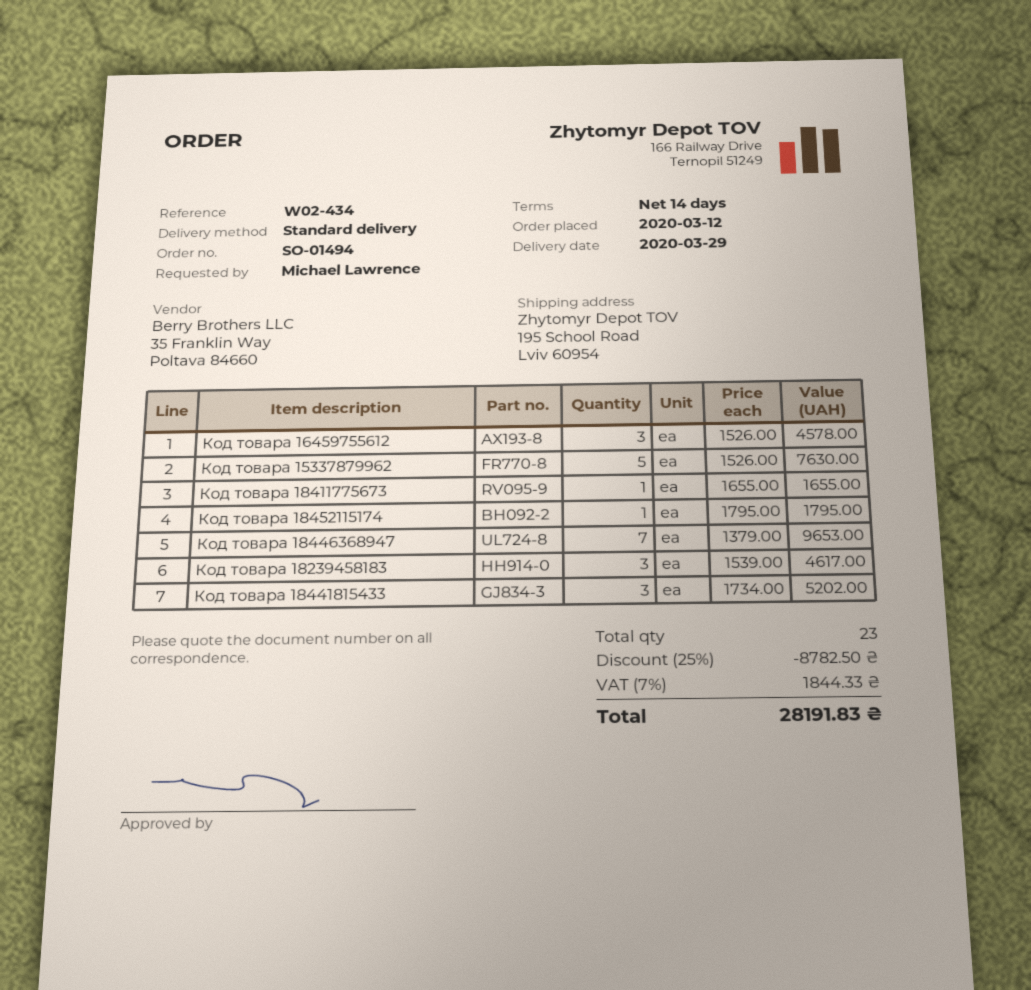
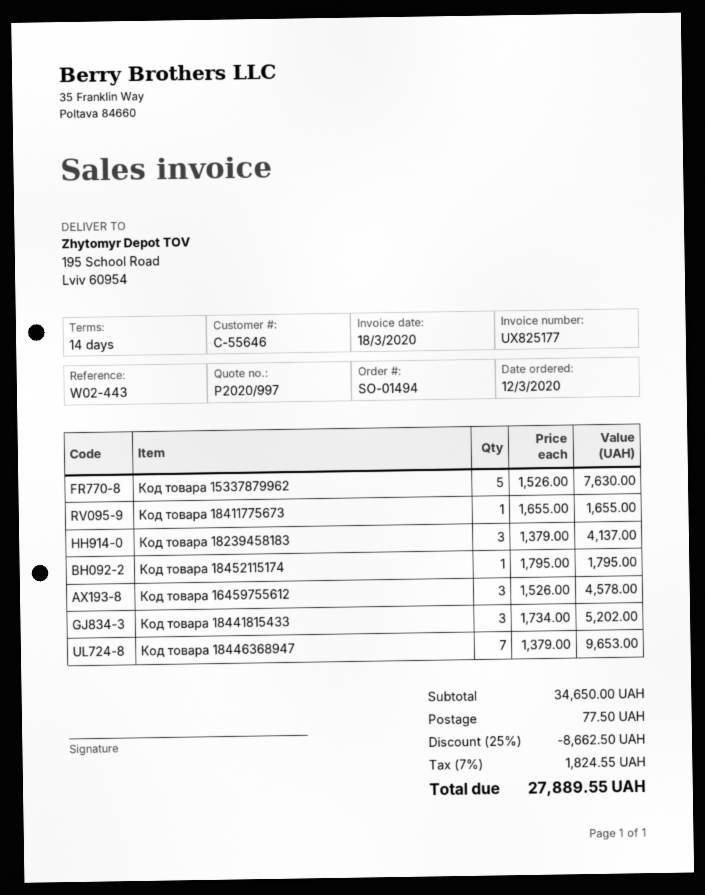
reference: W02-434 -> W02-443
Код товара 18239458183: 3 x 1539.00 = 4617.00 -> 3 x 1379.00 = 4137.00
discount: 25% = 8782.50 -> 25% = 8662.50
shipping: none -> 77.50
tax: 7% = 1844.33 -> 7% = 1824.55
total: 28191.83 -> 27889.55

